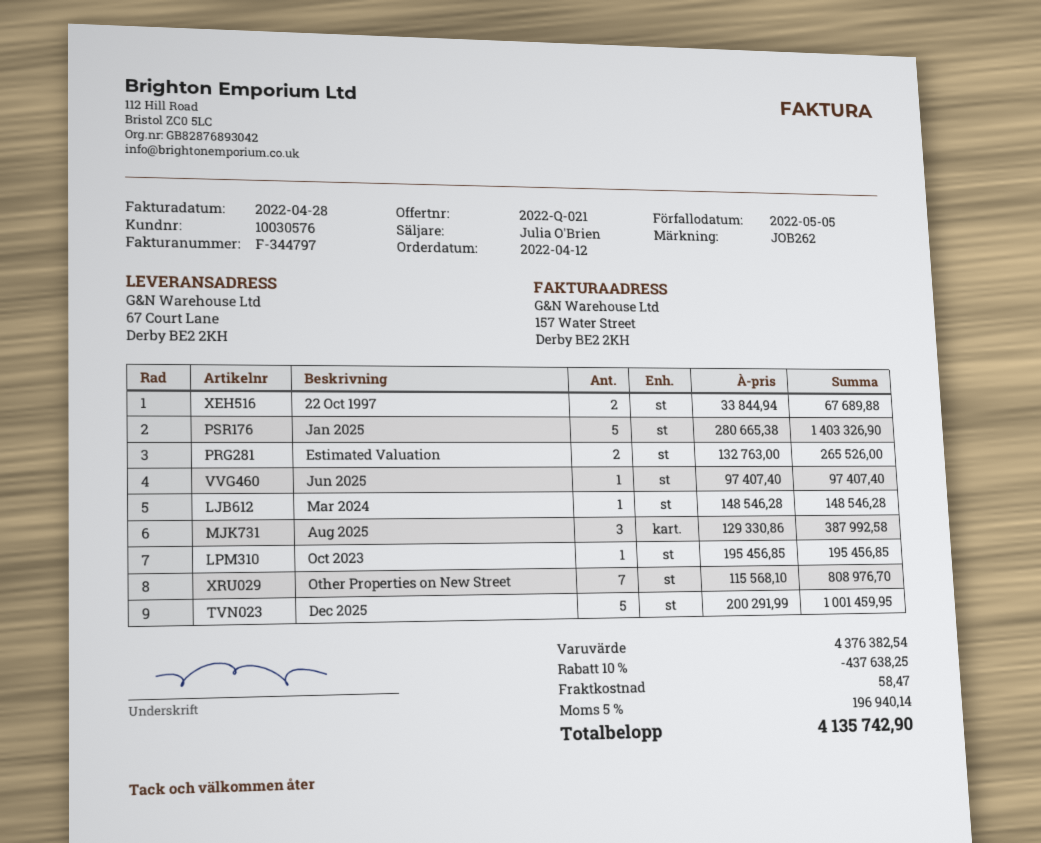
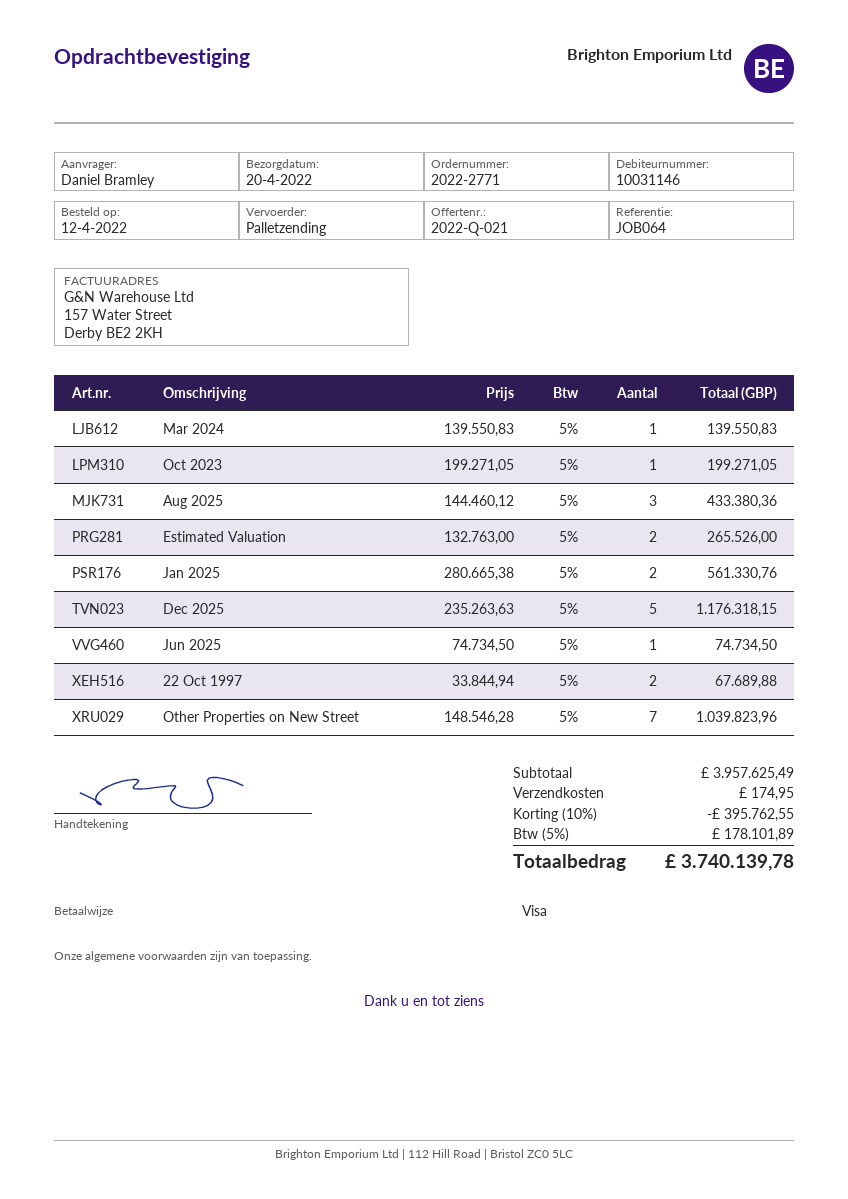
customer number: 10030576 -> 10031146
reference: JOB262 -> JOB064
Jan 2025: 5 x 280665.38 = 1403326.90 -> 2 x 280665.38 = 561330.76
Jun 2025: 1 x 97407.40 = 97407.40 -> 1 x 74734.50 = 74734.50
Mar 2024: 1 x 148546.28 = 148546.28 -> 1 x 139550.83 = 139550.83
Aug 2025: 3 x 129330.86 = 387992.58 -> 3 x 144460.12 = 433380.36
Oct 2023: 1 x 195456.85 = 195456.85 -> 1 x 199271.05 = 199271.05
Other Properties on New Street: 7 x 115568.10 = 808976.70 -> 7 x 148546.28 = 1039823.96
Dec 2025: 5 x 200291.99 = 1001459.95 -> 5 x 235263.63 = 1176318.15
subtotal: 4376382.54 -> 3957625.49
discount: 10% = 437638.25 -> 10% = 395762.55
shipping: 58.47 -> 174.95
tax: 5% = 196940.14 -> 5% = 178101.89
total: 4135742.90 -> 3740139.78

